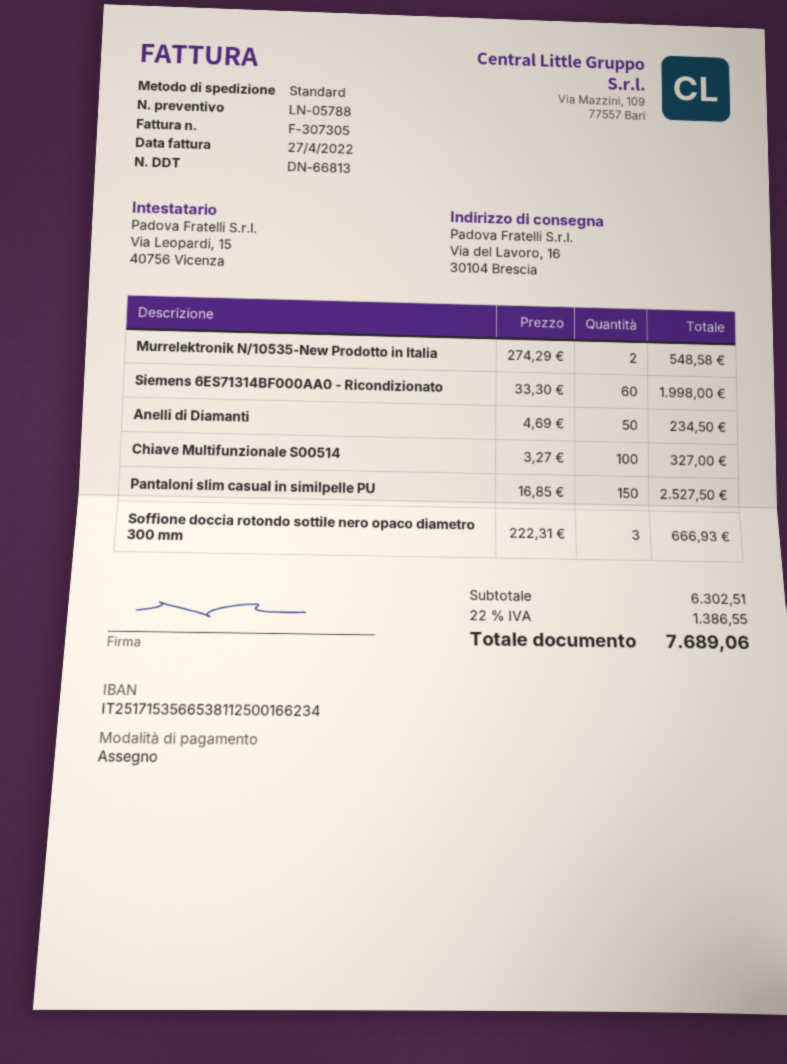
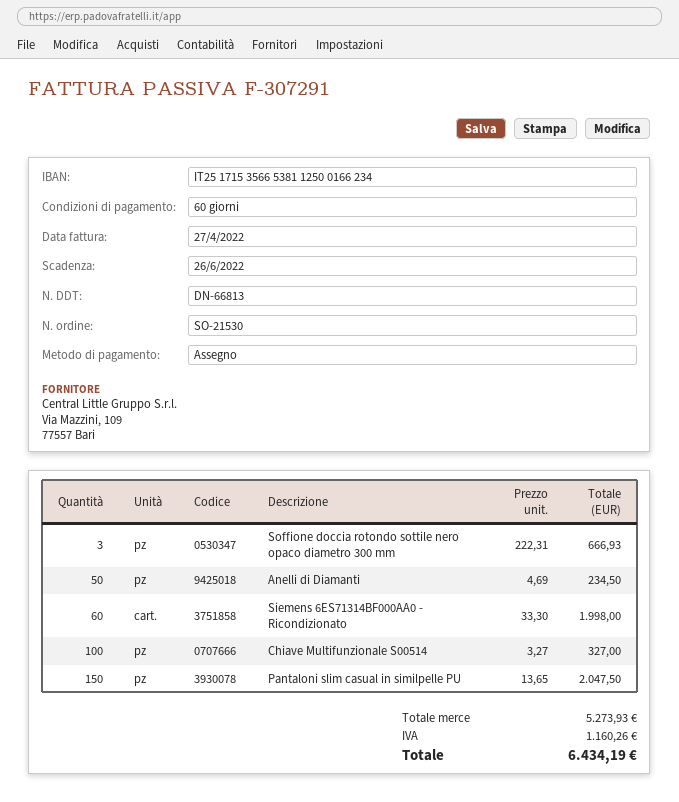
invoice number: F-307305 -> F-307291
Murrelektronik N/10535-New Prodotto in Italia: 2 x 274.29 = 548.58 -> none
Pantaloni slim casual in similpelle PU: 150 x 16.85 = 2527.50 -> 150 x 13.65 = 2047.50
subtotal: 6302.51 -> 5273.93
tax: 1386.55 -> 1160.26
total: 7689.06 -> 6434.19

